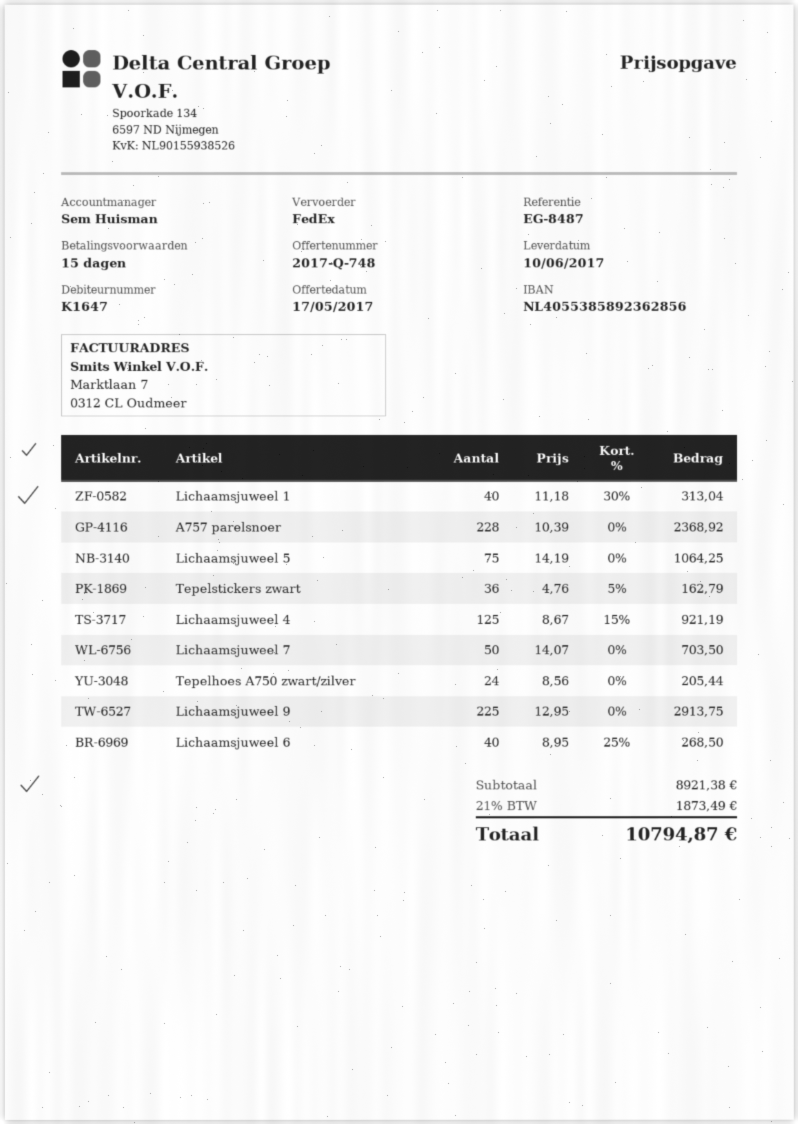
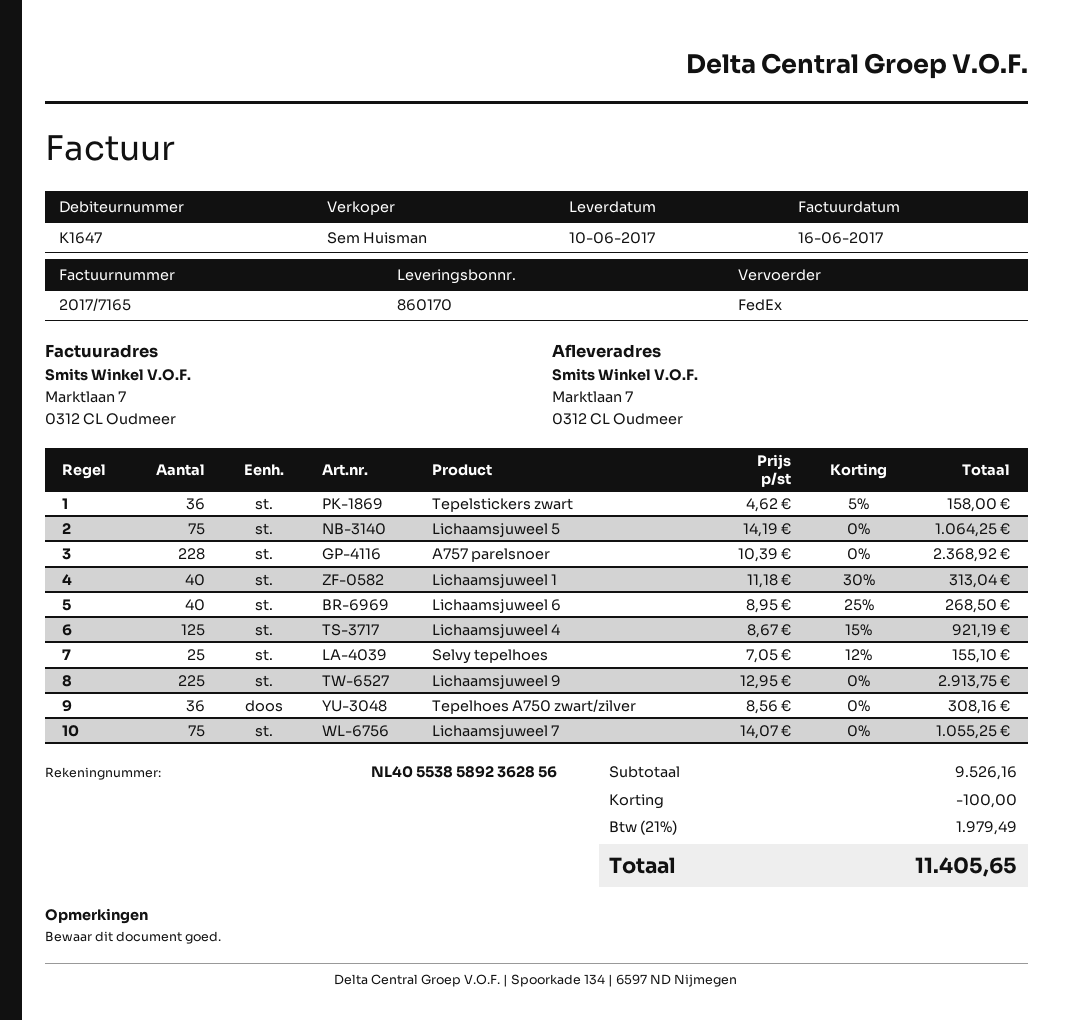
Tepelstickers zwart: 36 x 4.76 - 5% = 162.79 -> 36 x 4.62 - 5% = 158.00
Lichaamsjuweel 7: 50 x 14.07 = 703.50 -> 75 x 14.07 = 1055.25
Tepelhoes A750 zwart/zilver: 24 x 8.56 = 205.44 -> 36 x 8.56 = 308.16
Selvy tepelhoes: none -> 25 x 7.05 - 12% = 155.10
subtotal: 8921.38 -> 9526.16
discount: none -> 100.00
tax: 21% = 1873.49 -> 21% = 1979.49
total: 10794.87 -> 11405.65

